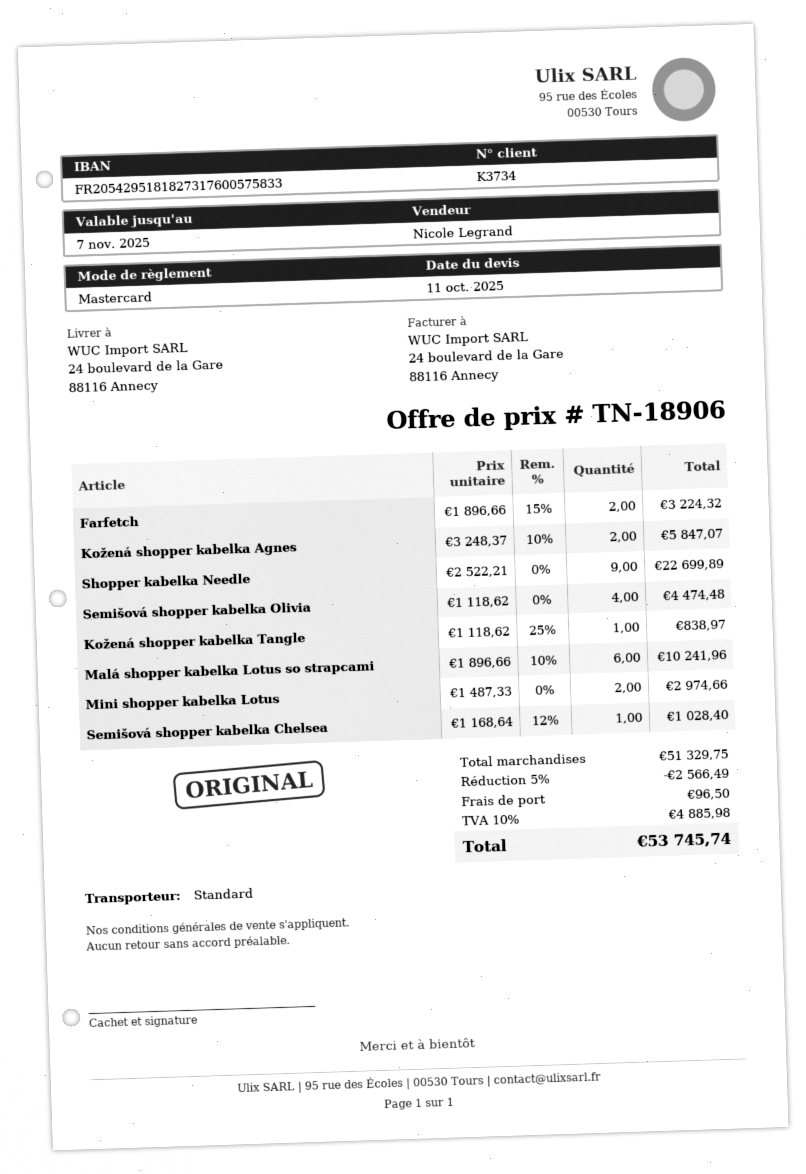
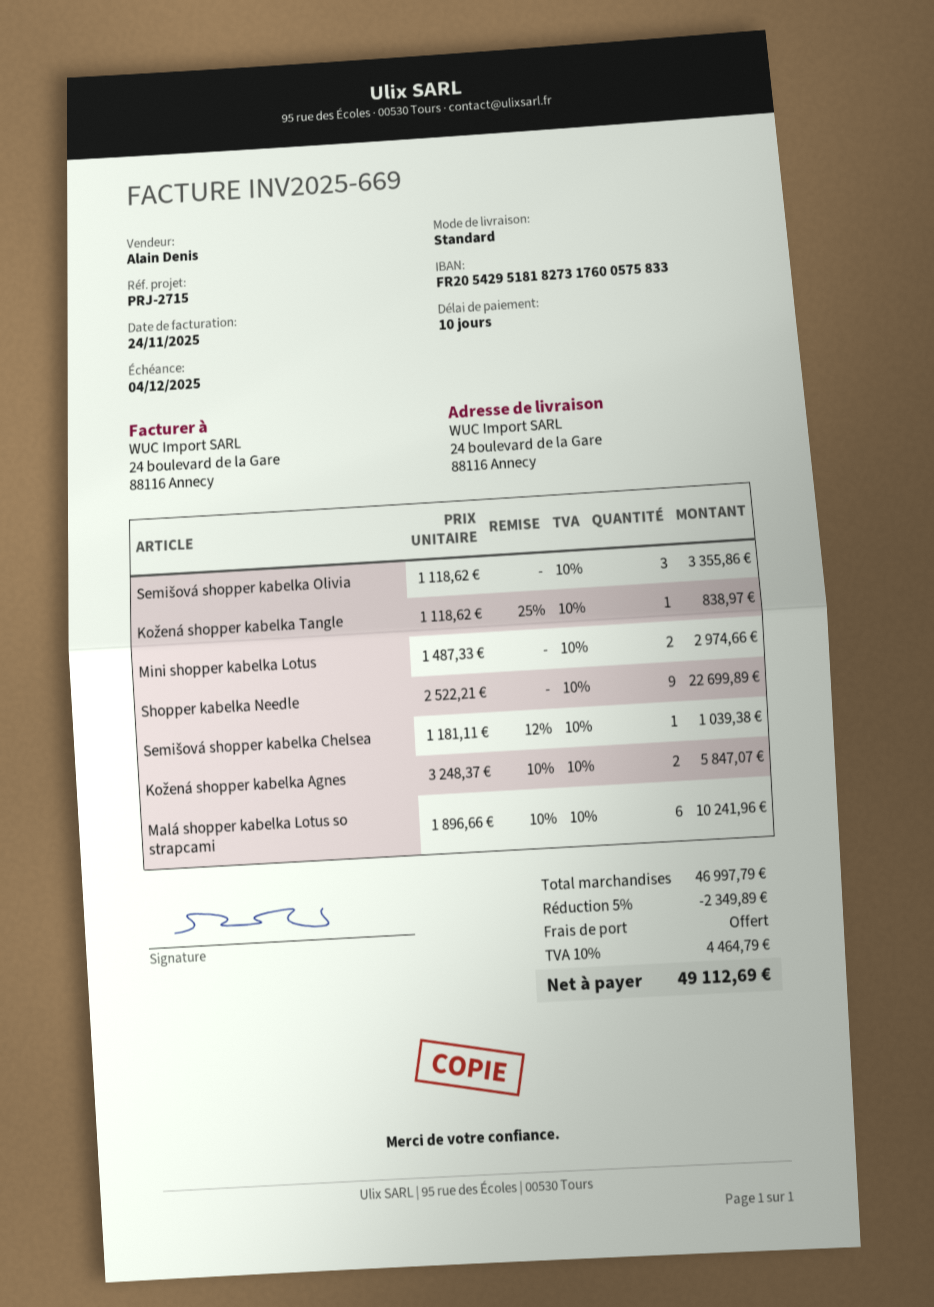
sales rep: Nicole Legrand -> Alain Denis
Farfetch: 2 x 1896.66 - 15% = 3224.32 -> none
Semišová shopper kabelka Olivia: 4 x 1118.62 = 4474.48 -> 3 x 1118.62 = 3355.86
Semišová shopper kabelka Chelsea: 1 x 1168.64 - 12% = 1028.40 -> 1 x 1181.11 - 12% = 1039.38
subtotal: 51329.75 -> 46997.79
discount: 5% = 2566.49 -> 5% = 2349.89
shipping: 96.50 -> 0.00
tax: 10% = 4885.98 -> 10% = 4464.79
total: 53745.74 -> 49112.69

